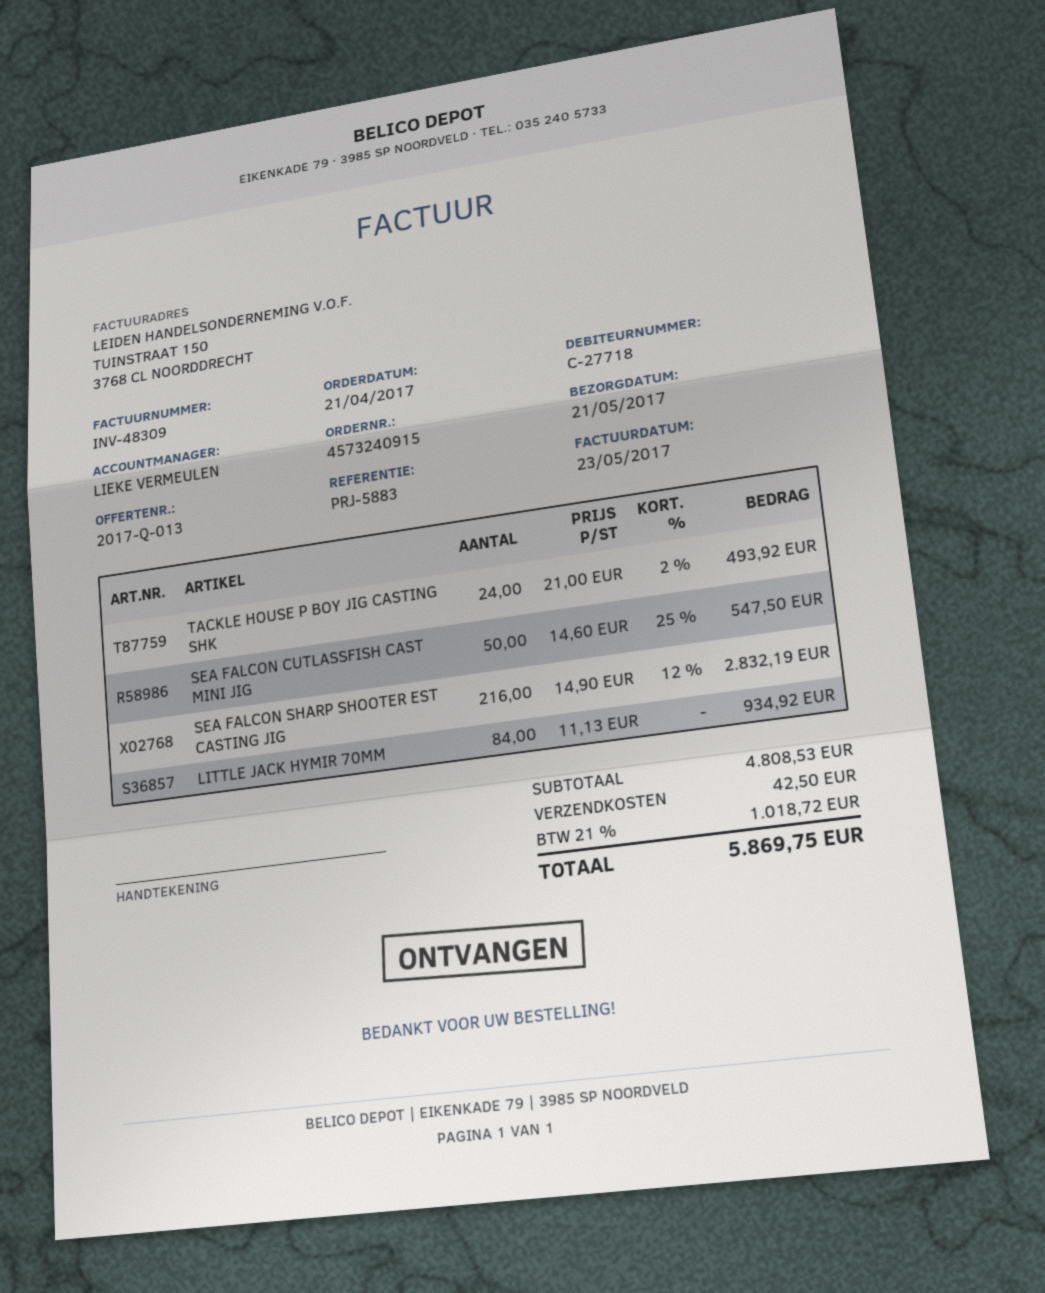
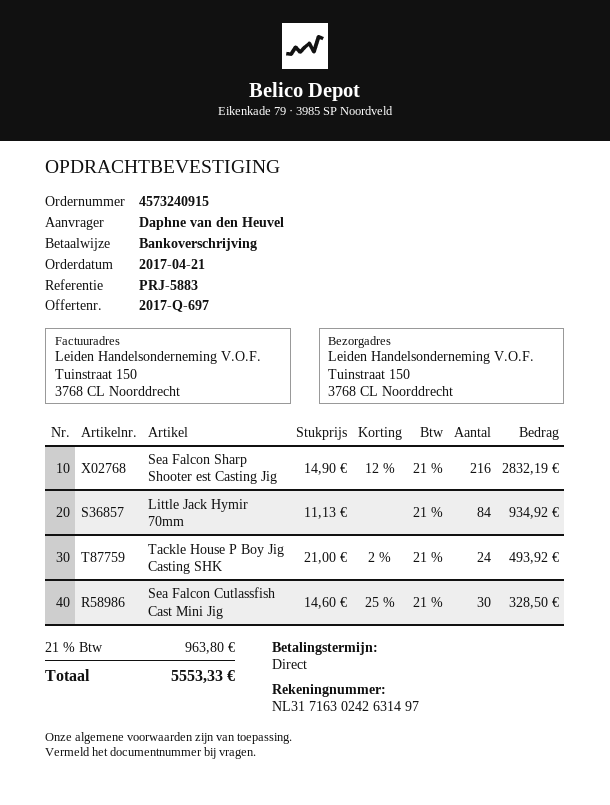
quote number: 2017-Q-013 -> 2017-Q-697
SEA FALCON CUTLASSFISH CAST MINI JIG: 50 x 14.60 - 25% = 547.50 -> 30 x 14.60 - 25% = 328.50
shipping: 42.50 -> none
tax: 21% = 1018.72 -> 21% = 963.80
total: 5869.75 -> 5553.33

